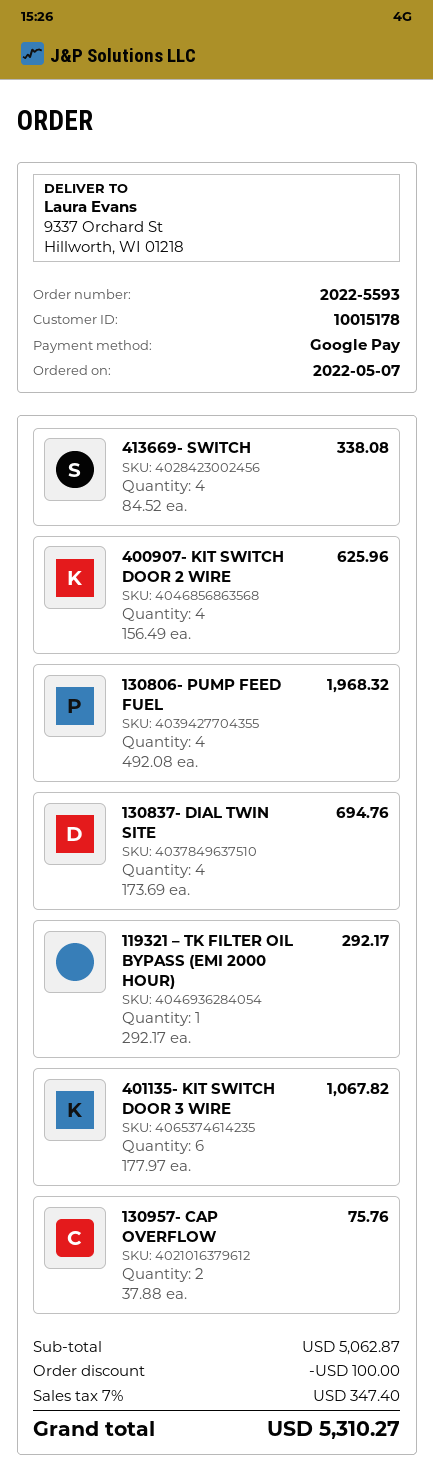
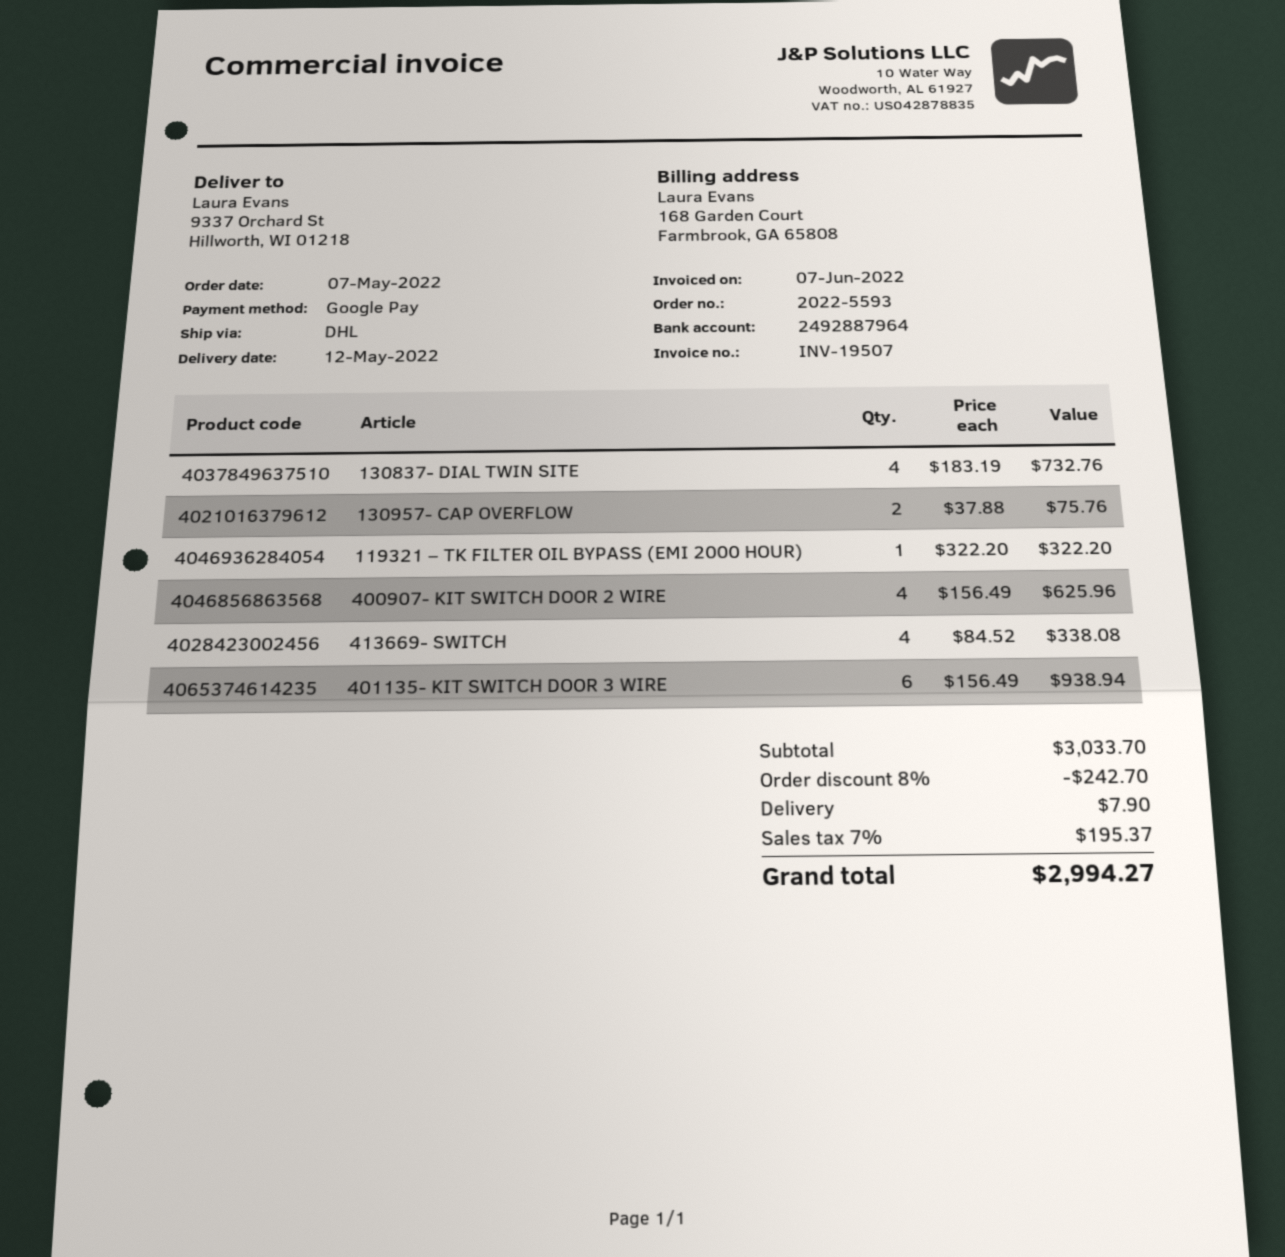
130806- PUMP FEED FUEL: 4 x 492.08 = 1968.32 -> none
130837- DIAL TWIN SITE: 4 x 173.69 = 694.76 -> 4 x 183.19 = 732.76
119321 – TK FILTER OIL BYPASS (EMI 2000 HOUR): 1 x 292.17 = 292.17 -> 1 x 322.20 = 322.20
401135- KIT SWITCH DOOR 3 WIRE: 6 x 177.97 = 1067.82 -> 6 x 156.49 = 938.94
subtotal: 5062.87 -> 3033.70
discount: 100.00 -> 242.70
shipping: none -> 7.90
tax: 7% = 347.40 -> 7% = 195.37
total: 5310.27 -> 2994.27

